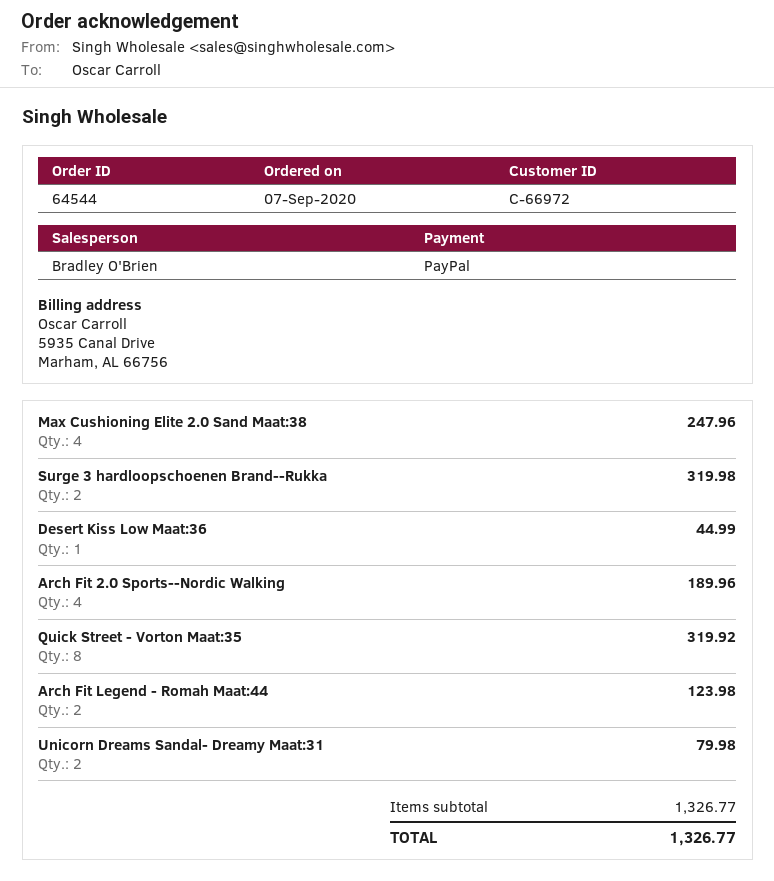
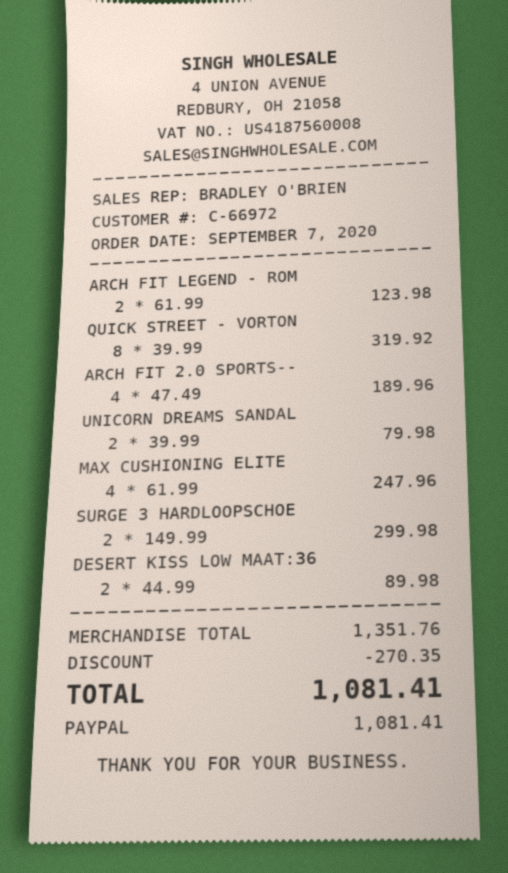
Surge 3 hardloopschoenen Brand--Rukka: 2 for 319.98 -> 2 for 299.98
Desert Kiss Low Maat:36: 1 for 44.99 -> 2 for 89.98
subtotal: 1326.77 -> 1351.76
discount: none -> 270.35
total: 1326.77 -> 1081.41

